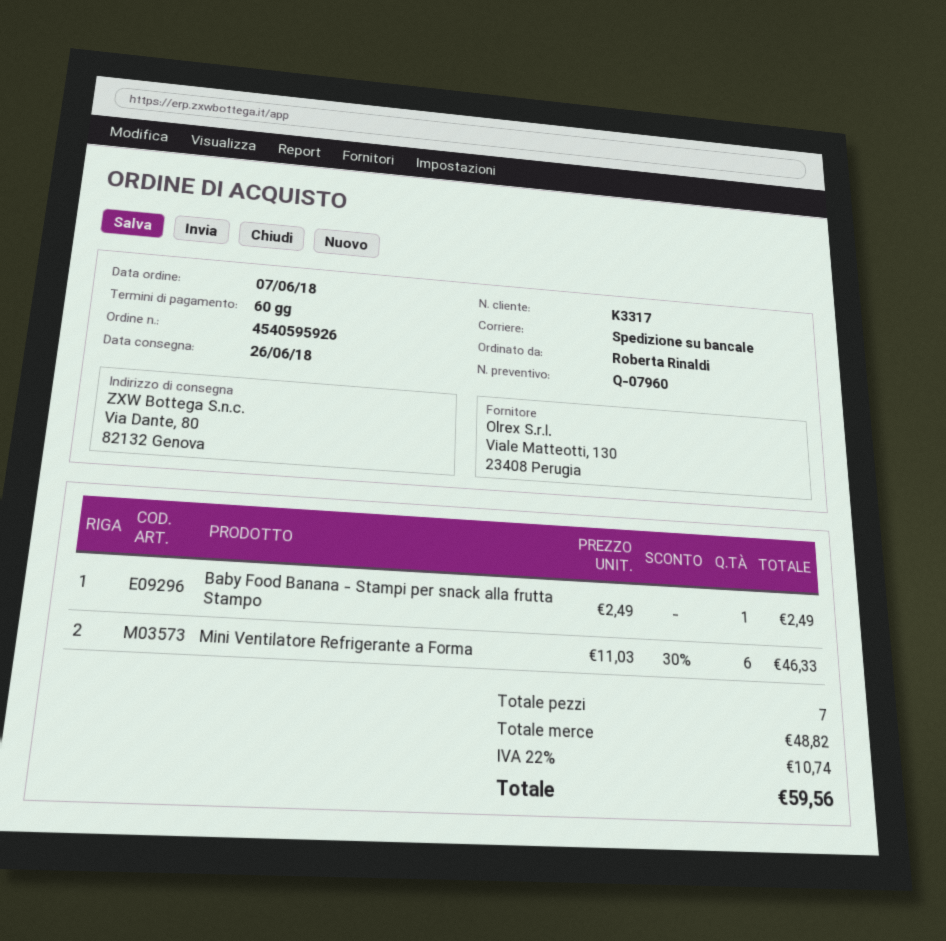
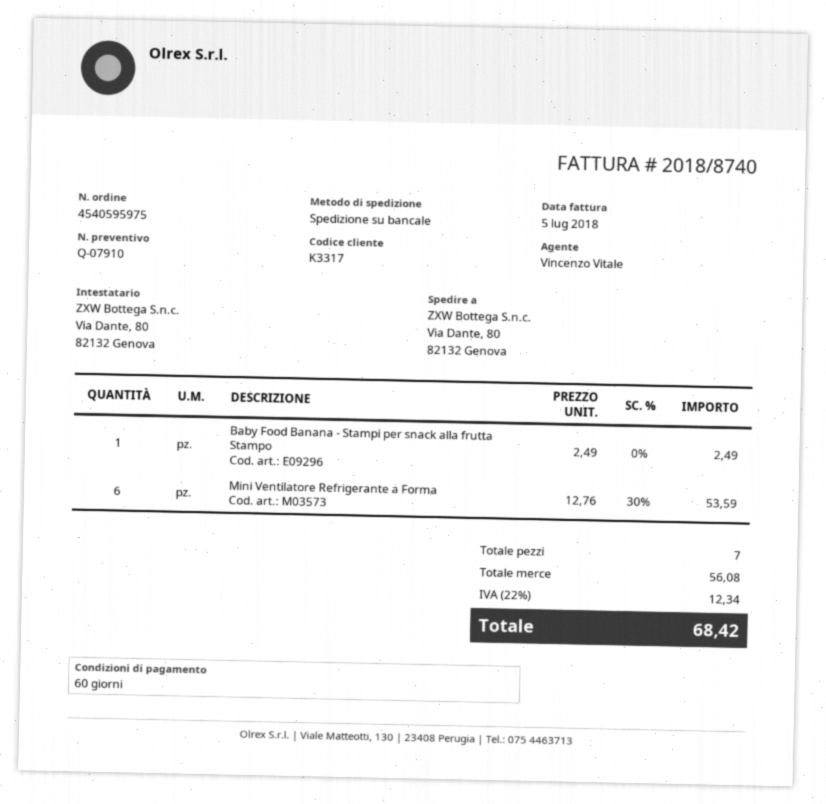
quote number: Q-07960 -> Q-07910
order number: 4540595926 -> 4540595975
Mini Ventilatore Refrigerante a Forma: 6 x 11.03 - 30% = 46.33 -> 6 x 12.76 - 30% = 53.59
subtotal: 48.82 -> 56.08
tax: 22% = 10.74 -> 22% = 12.34
total: 59.56 -> 68.42

